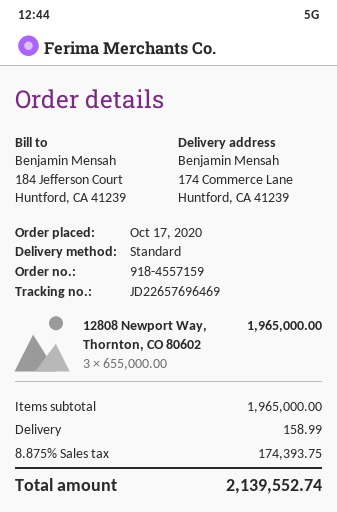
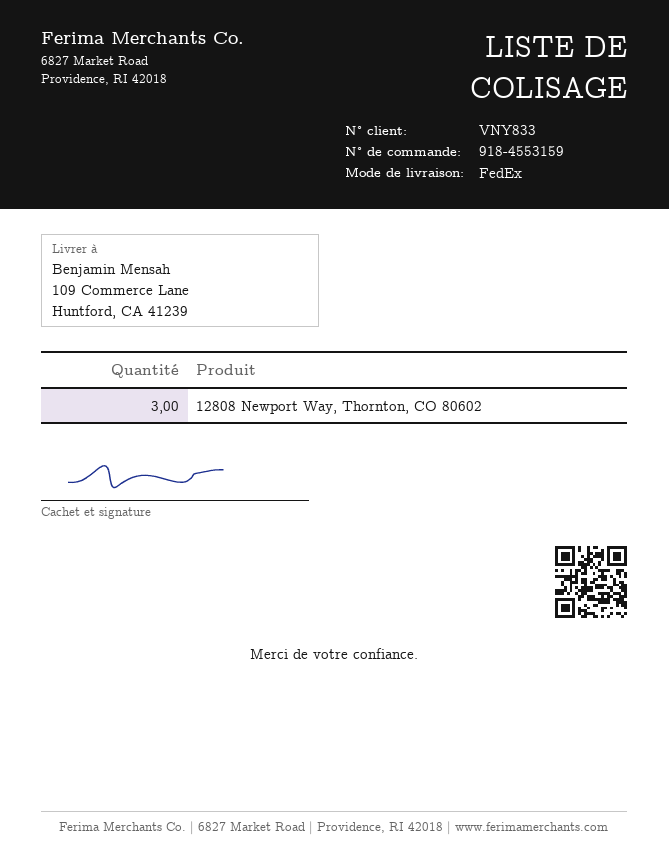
order number: 918-4557159 -> 918-4553159
shipping method: standard -> FedEx
ship to: 174 Commerce Lane, Huntford, CA 41239 -> 109 Commerce Lane, Huntford, CA 41239

